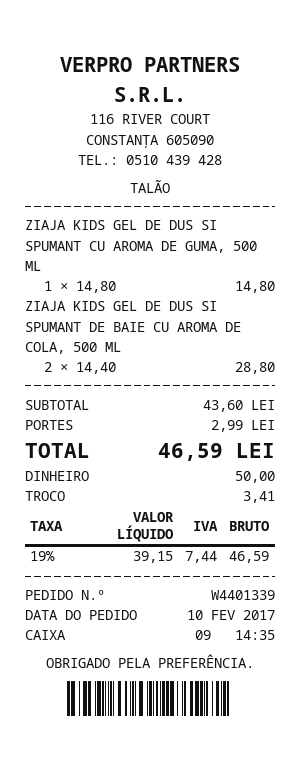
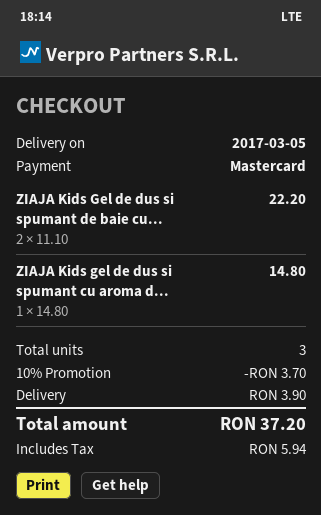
payment method: cash -> Mastercard
ZIAJA KIDS GEL DE DUS SI SPUMANT DE BAIE CU AROMA DE COLA, 500 ML: 2 x 14.40 = 28.80 -> 2 x 11.10 = 22.20
discount: none -> 10% = 3.70
shipping: 2.99 -> 3.90
tax: 7.44 -> 5.94
total: 46.59 -> 37.20

